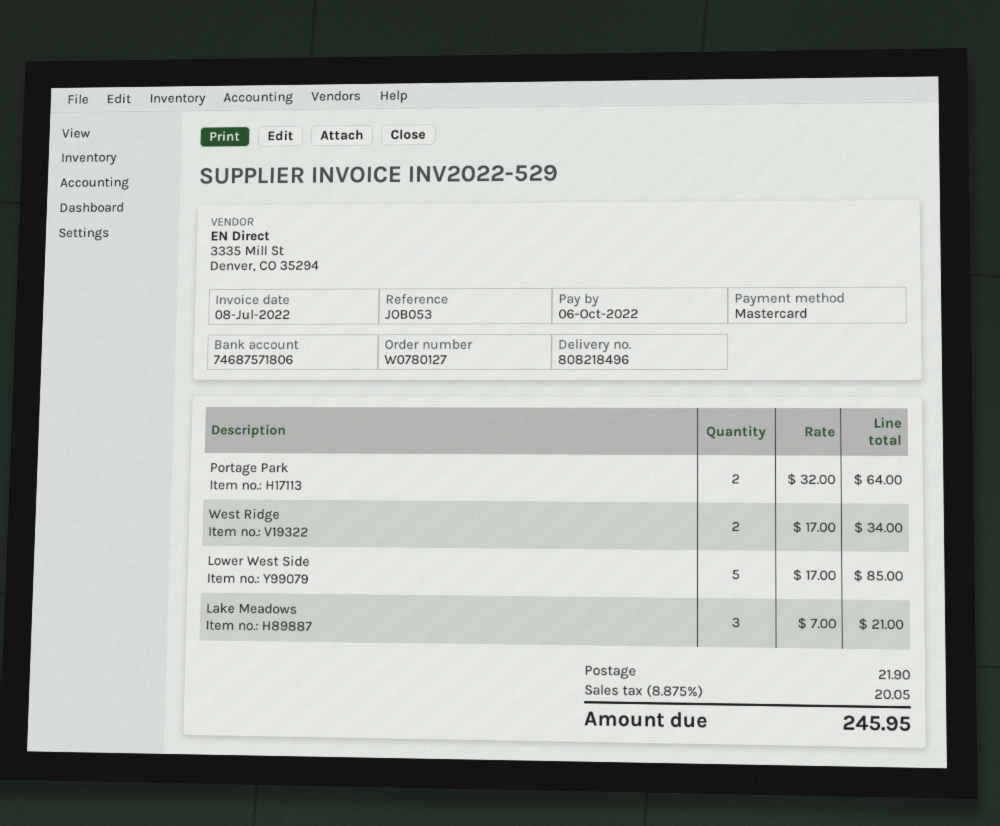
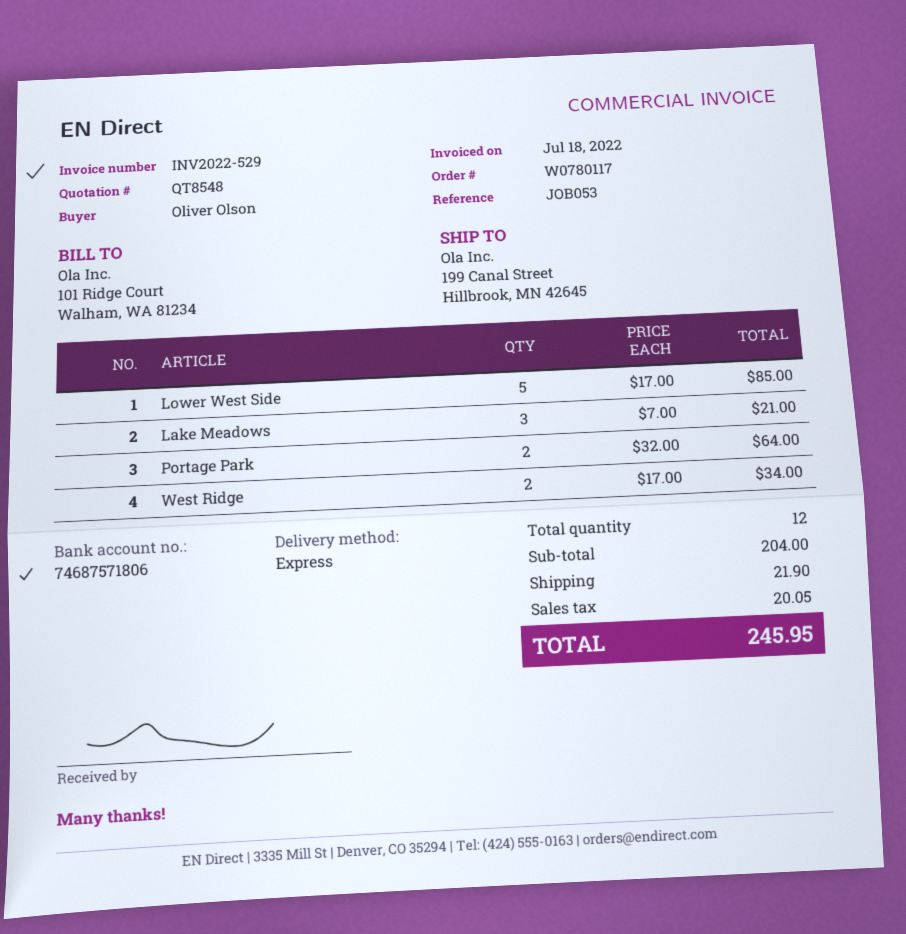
order number: W0780127 -> W0780117
invoice date: 2022-07-08 -> 2022-07-18

